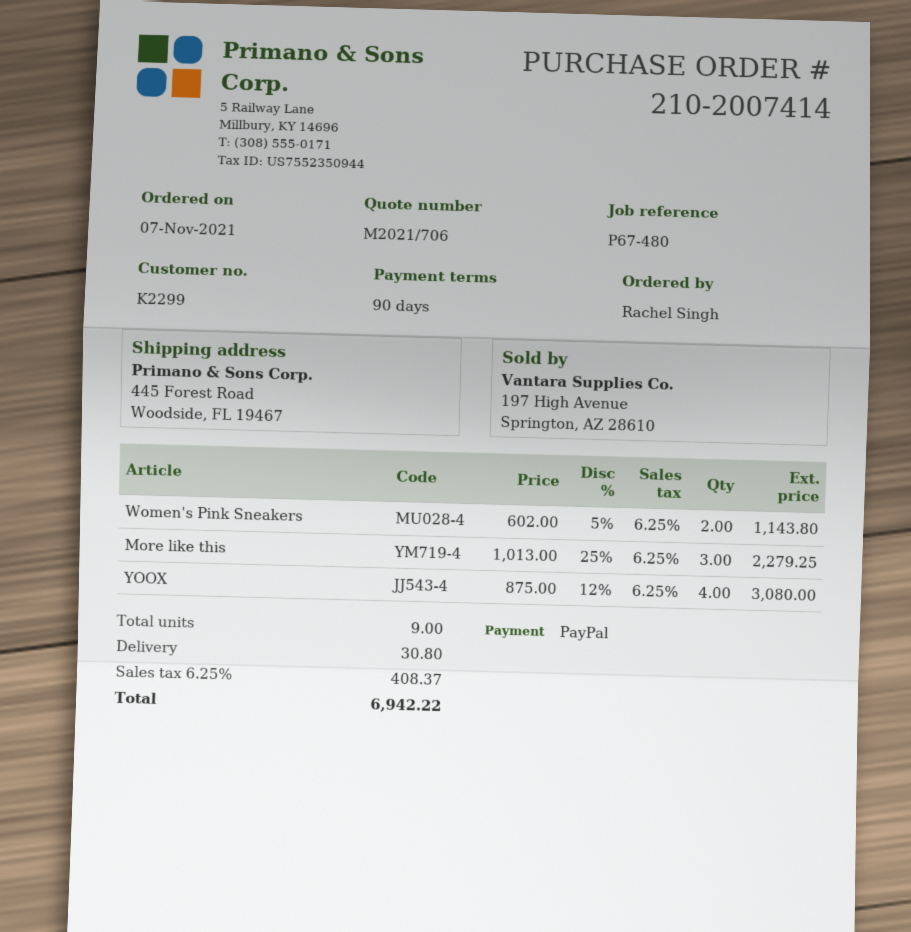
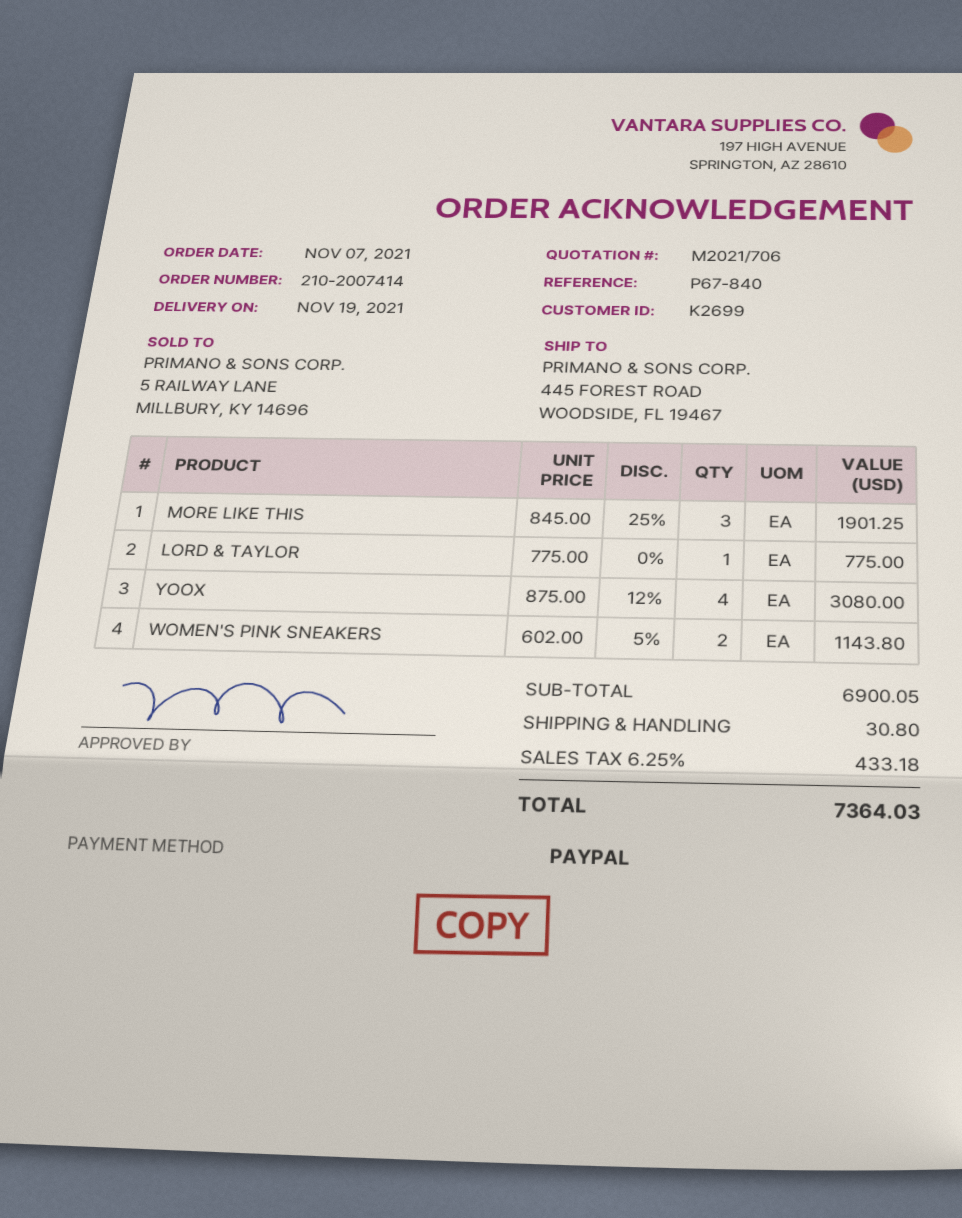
customer number: K2299 -> K2699
reference: P67-480 -> P67-840
More like this: 3 x 1013.00 - 25% = 2279.25 -> 3 x 845.00 - 25% = 1901.25
LORD & TAYLOR: none -> 1 x 775.00 = 775.00
tax: 6.25% = 408.37 -> 6.25% = 433.18
total: 6942.22 -> 7364.03

